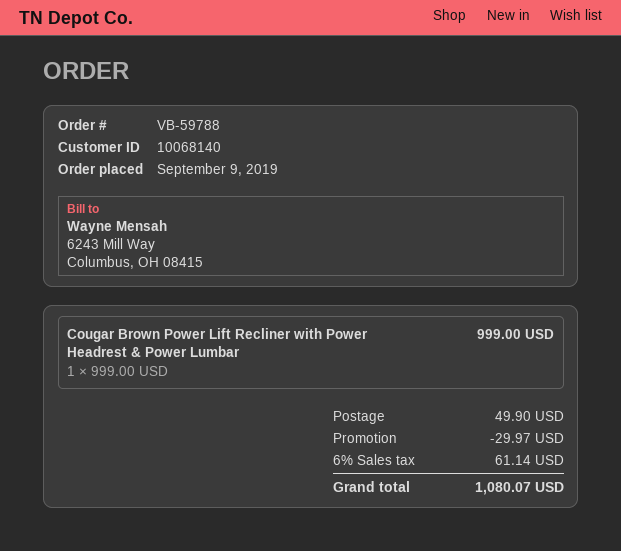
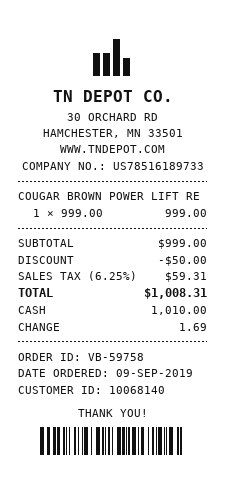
order number: VB-59788 -> VB-59758
discount: 29.97 -> 50.00
shipping: 49.90 -> none
tax: 6% = 61.14 -> 6.25% = 59.31
total: 1080.07 -> 1008.31

